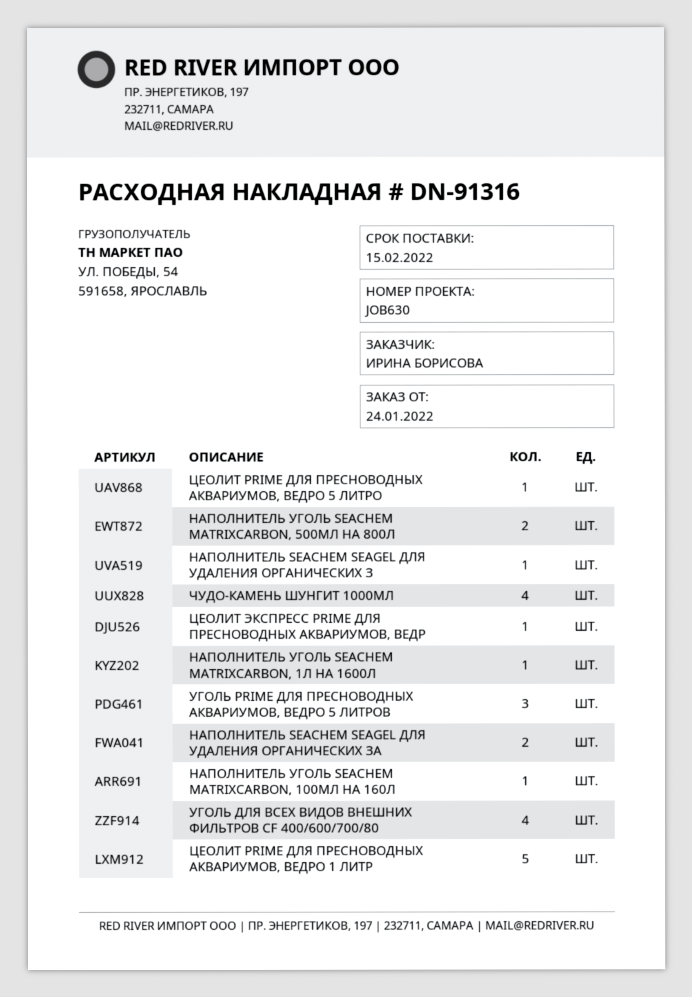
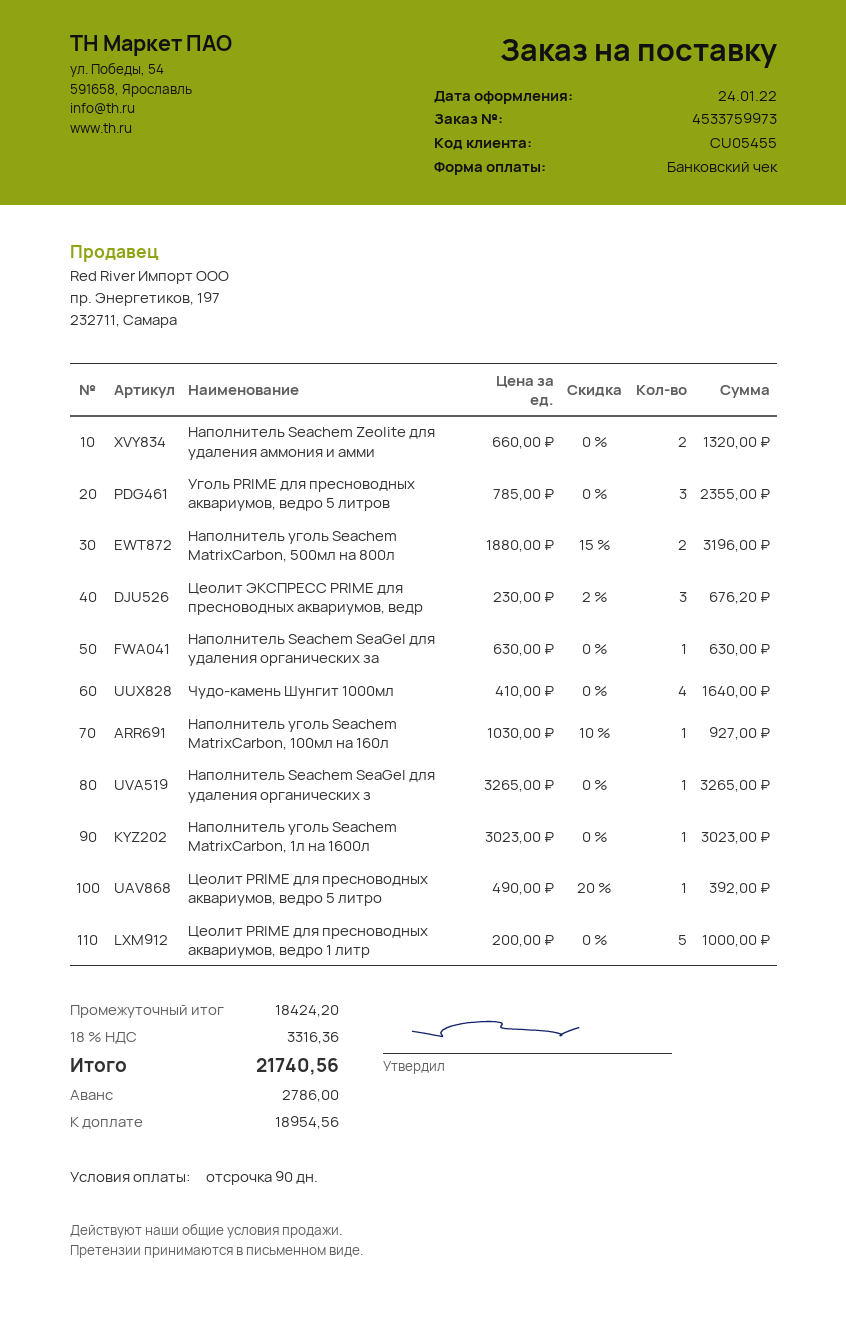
ЦЕОЛИТ ЭКСПРЕСС PRIME ДЛЯ ПРЕСНОВОДНЫХ АКВАРИУМОВ, ВЕДР: 1 -> 3
НАПОЛНИТЕЛЬ SEACHEM SEAGEL ДЛЯ УДАЛЕНИЯ ОРГАНИЧЕСКИХ ЗА: 2 -> 1
УГОЛЬ ДЛЯ ВСЕХ ВИДОВ ВНЕШНИХ ФИЛЬТРОВ CF 400/600/700/80: 4 -> none
Наполнитель Seachem Zeolite для удаления аммония и амми: none -> 2

